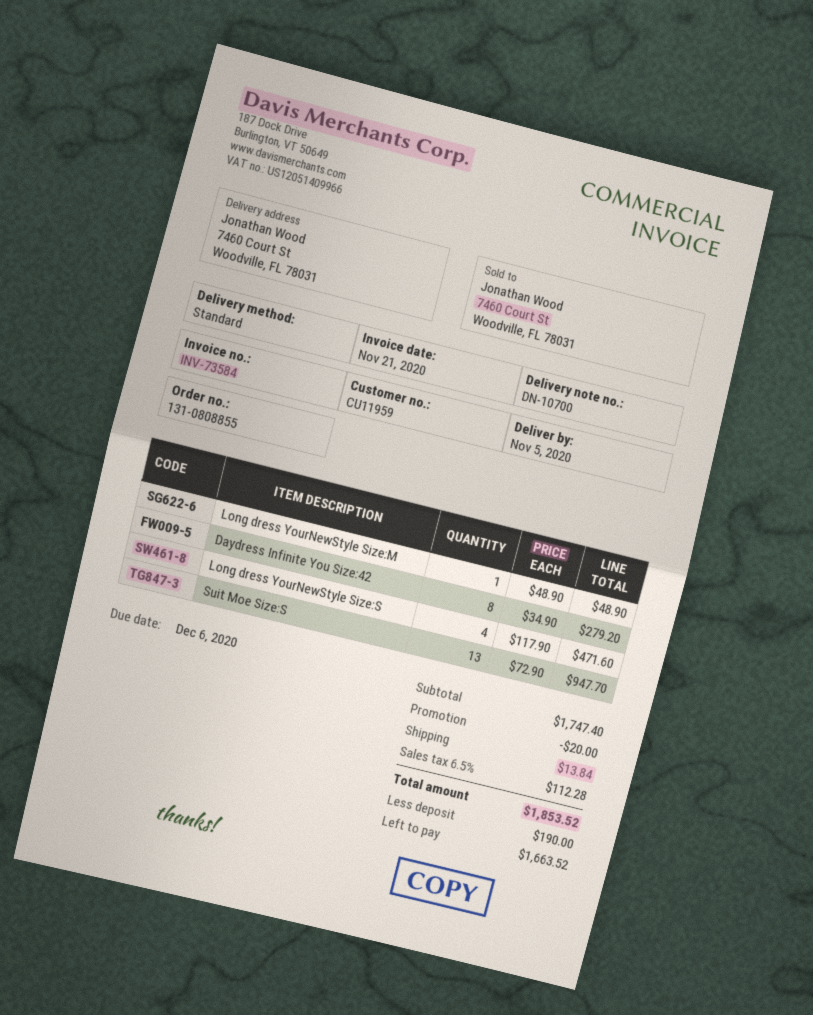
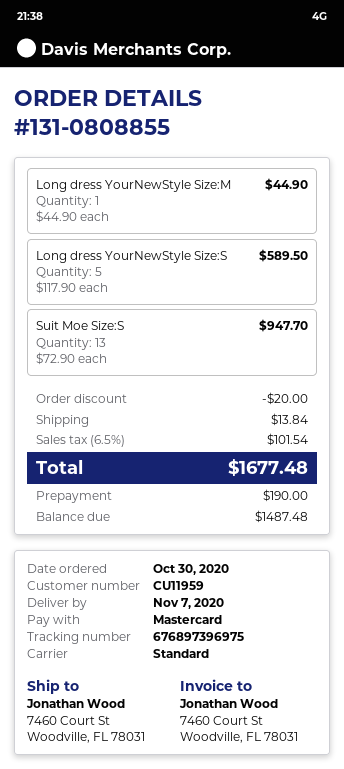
delivery date: 2020-11-05 -> 2020-11-07
Long dress YourNewStyle Size:M: 1 x 48.90 = 48.90 -> 1 x 44.90 = 44.90
Daydress Infinite You Size:42: 8 x 34.90 = 279.20 -> none
Long dress YourNewStyle Size:S: 4 x 117.90 = 471.60 -> 5 x 117.90 = 589.50
tax: 6.5% = 112.28 -> 6.5% = 101.54
total: 1853.52 -> 1677.48
balance: 1663.52 -> 1487.48

